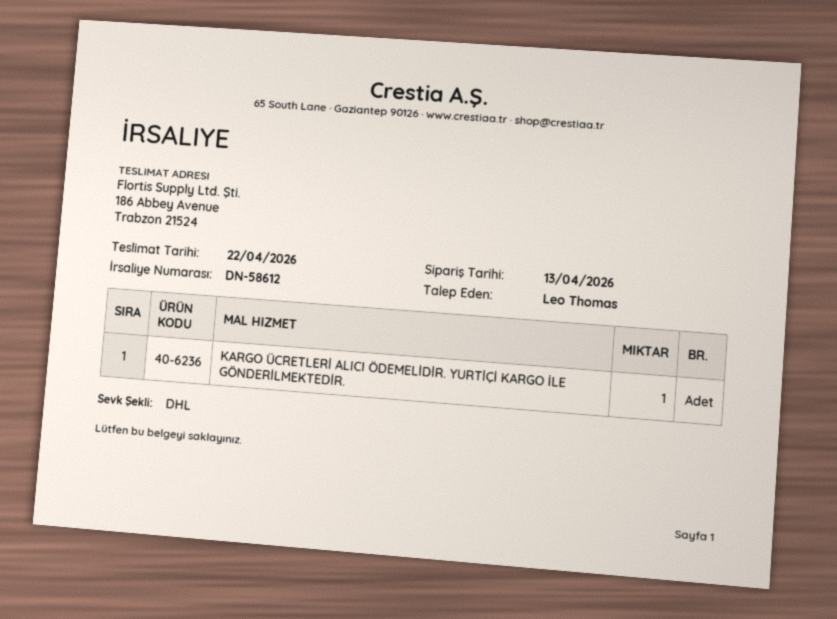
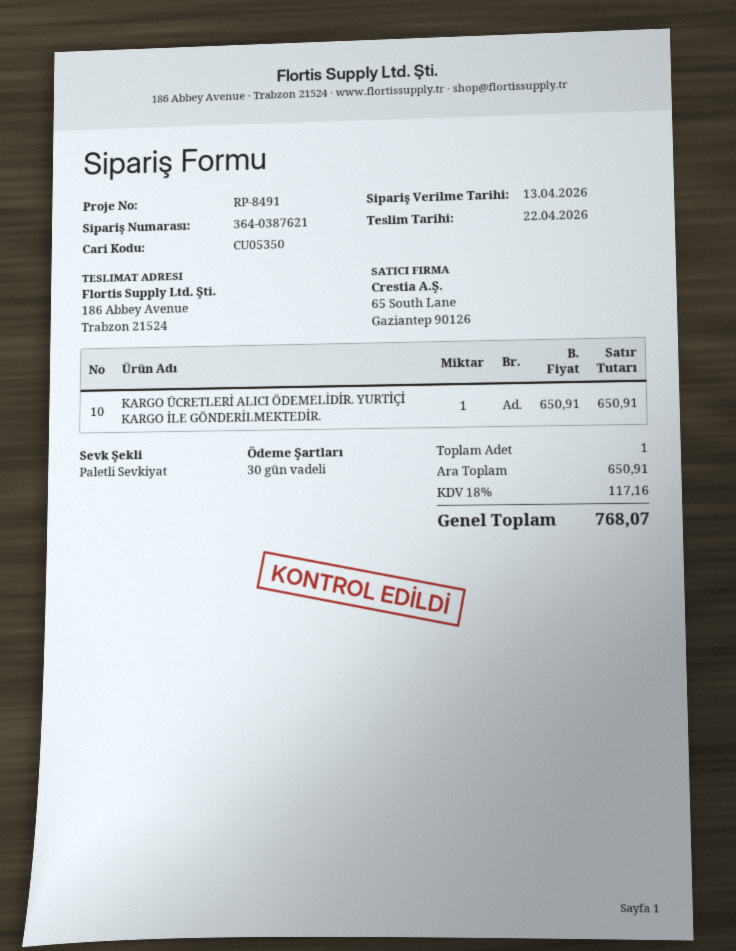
shipping method: DHL -> pallet freight

